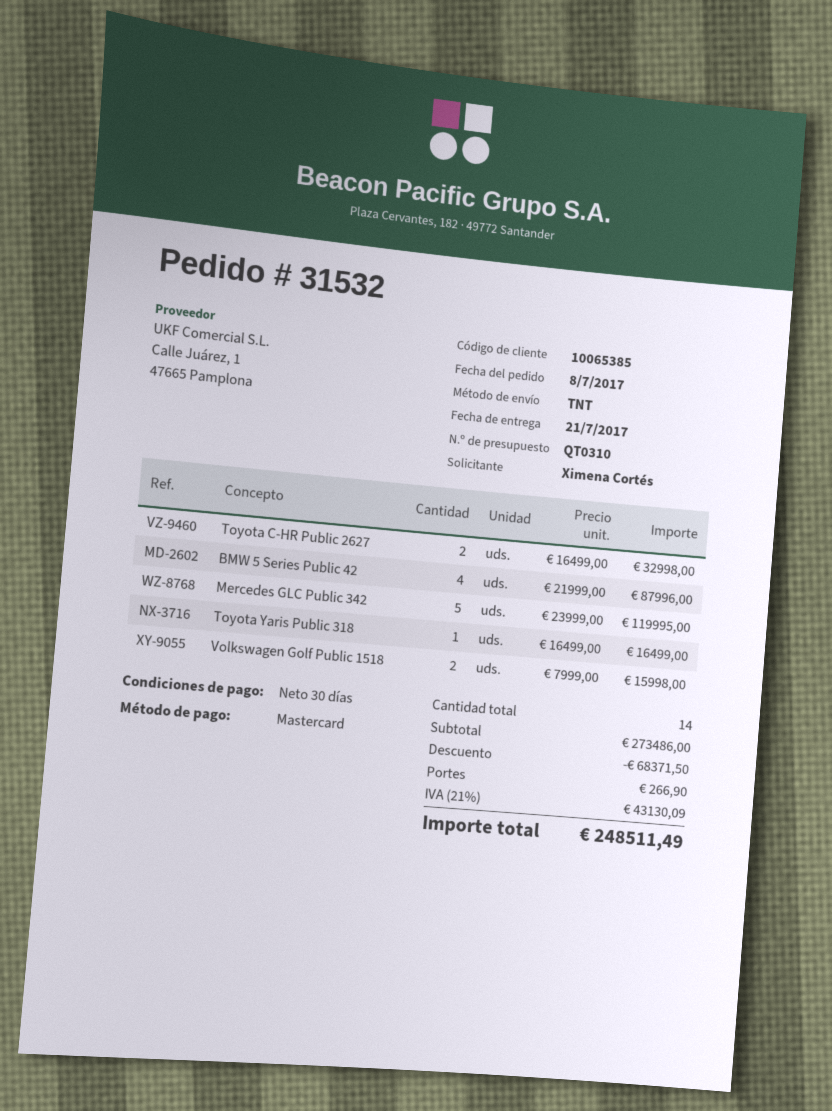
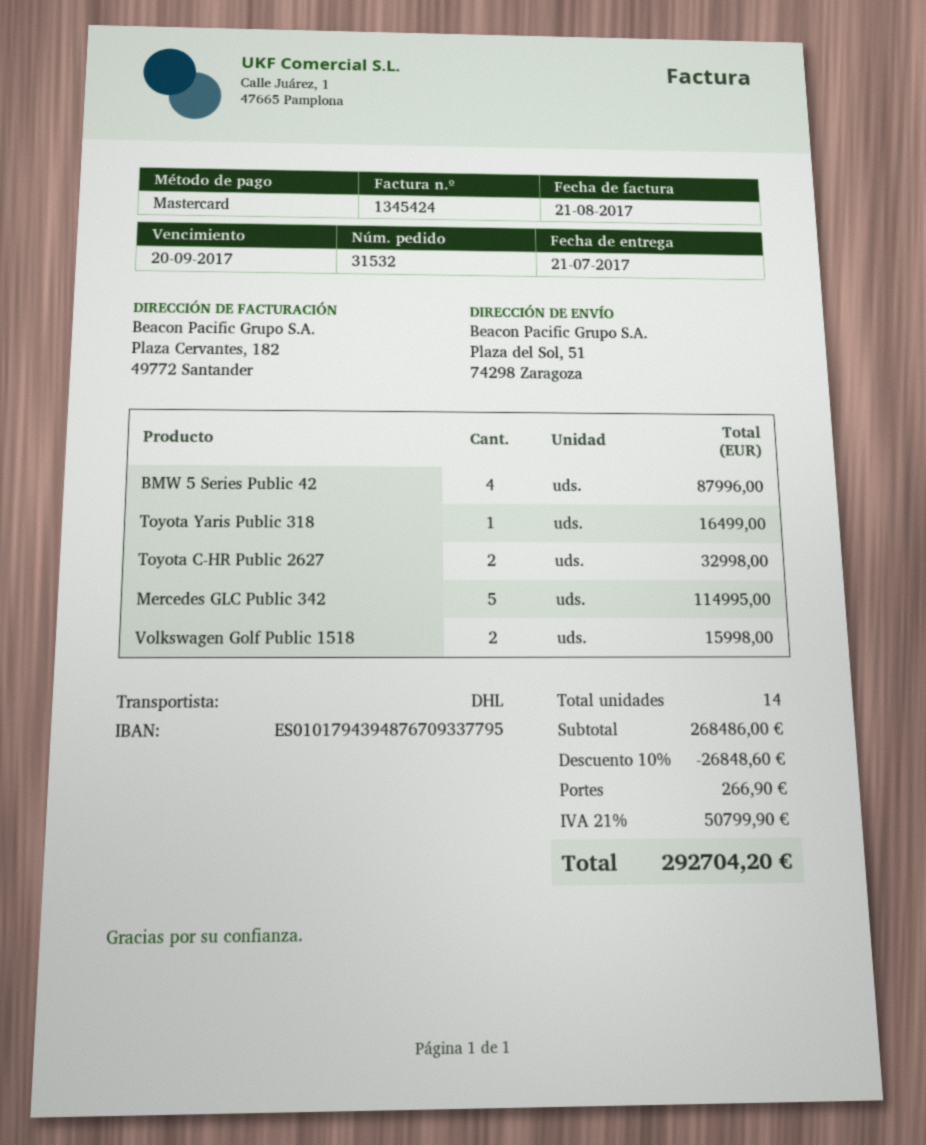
shipping method: TNT -> DHL
Mercedes GLC Public 342: 5 for 119995.00 -> 5 for 114995.00
subtotal: 273486.00 -> 268486.00
discount: 68371.50 -> 26848.60
tax: 21% = 43130.09 -> 21% = 50799.90
total: 248511.49 -> 292704.20

